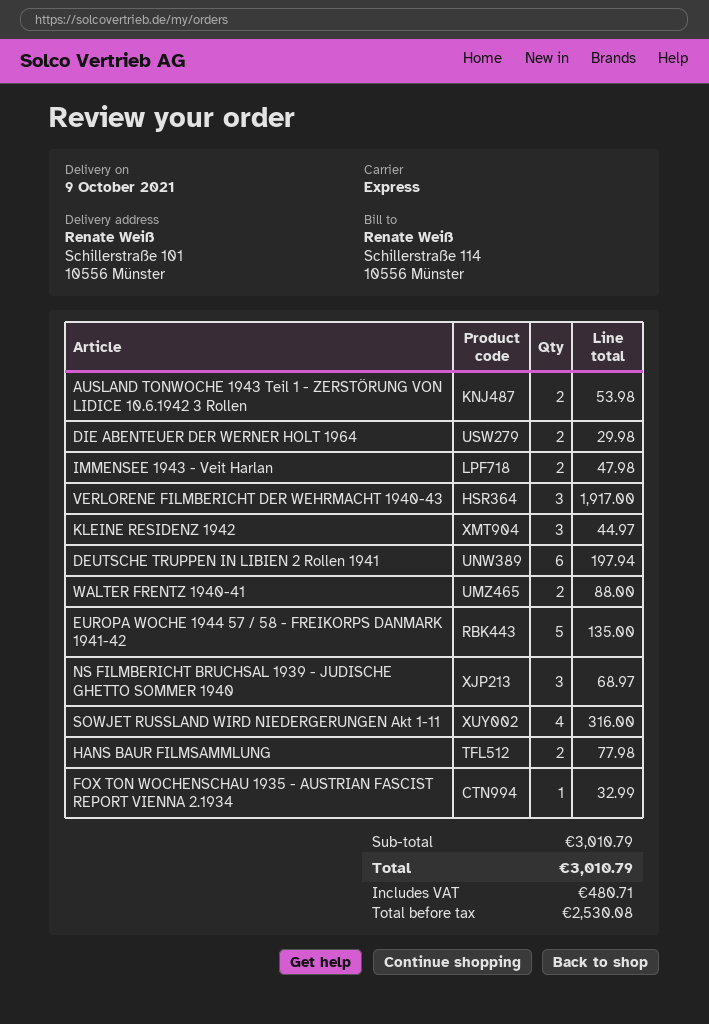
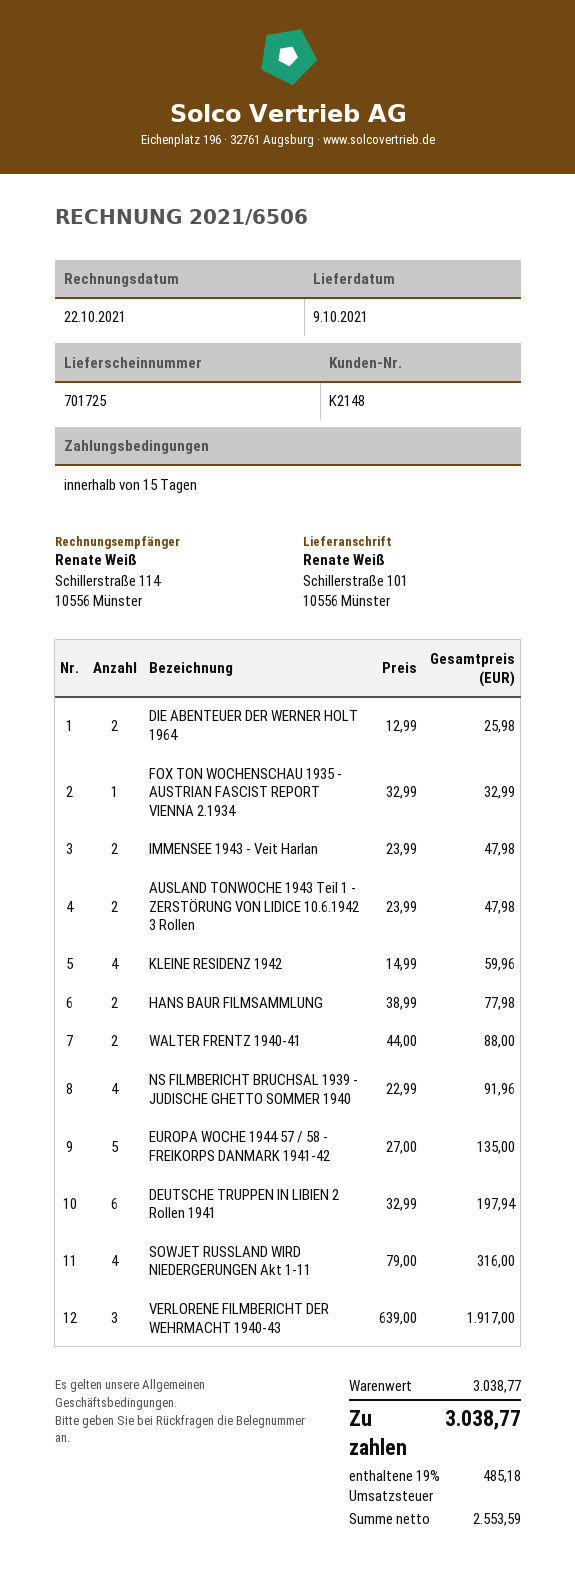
AUSLAND TONWOCHE 1943 Teil 1 - ZERSTÖRUNG VON LIDICE 10.6.1942 3 Rollen: 2 for 53.98 -> 2 for 47.98
DIE ABENTEUER DER WERNER HOLT 1964: 2 for 29.98 -> 2 for 25.98
KLEINE RESIDENZ 1942: 3 for 44.97 -> 4 for 59.96
NS FILMBERICHT BRUCHSAL 1939 - JUDISCHE GHETTO SOMMER 1940: 3 for 68.97 -> 4 for 91.96
subtotal: 3010.79 -> 3038.77
net: 2530.08 -> 2553.59
tax: 480.71 -> 485.18
total: 3010.79 -> 3038.77

